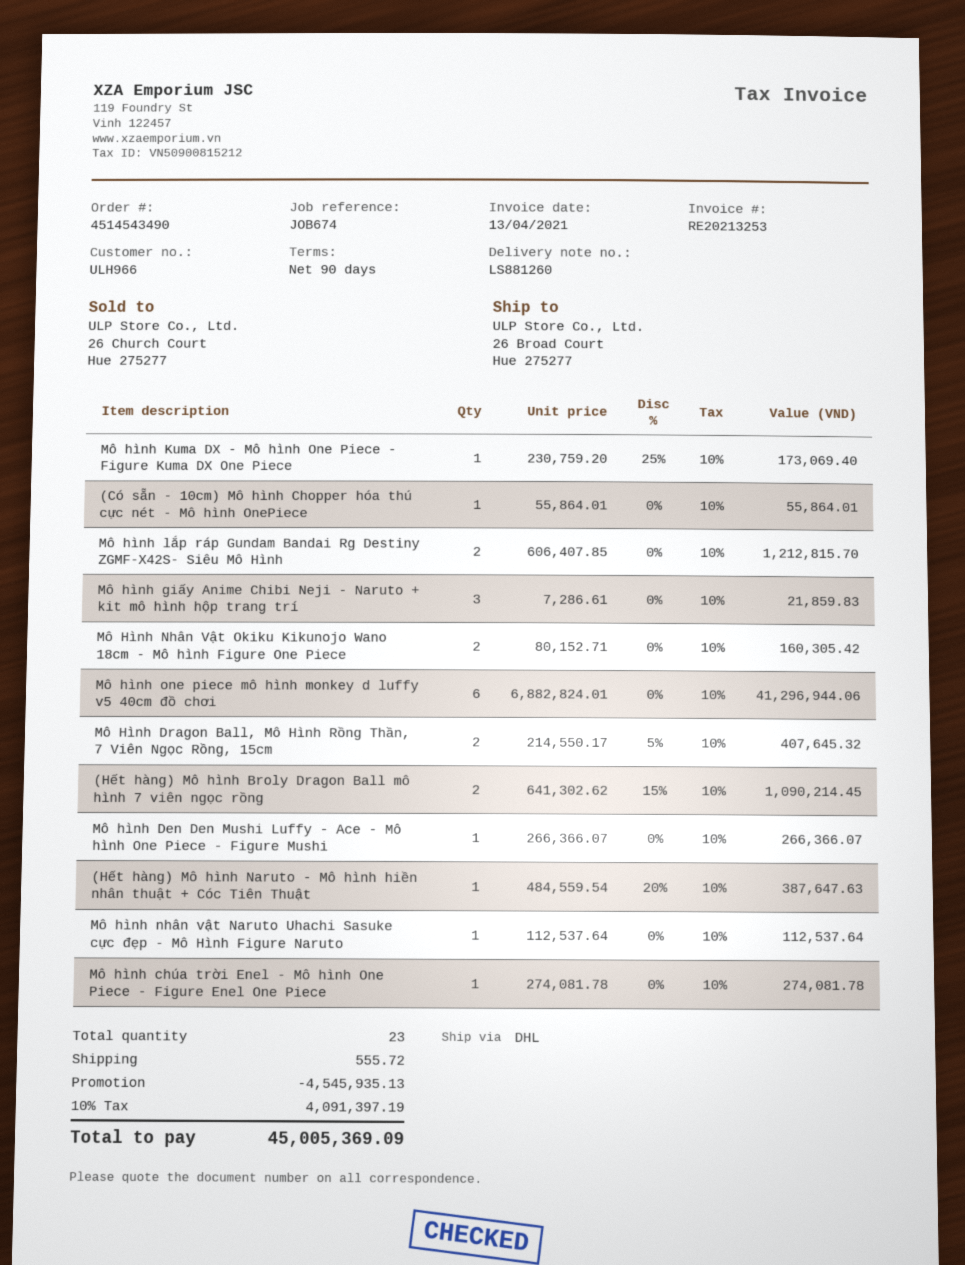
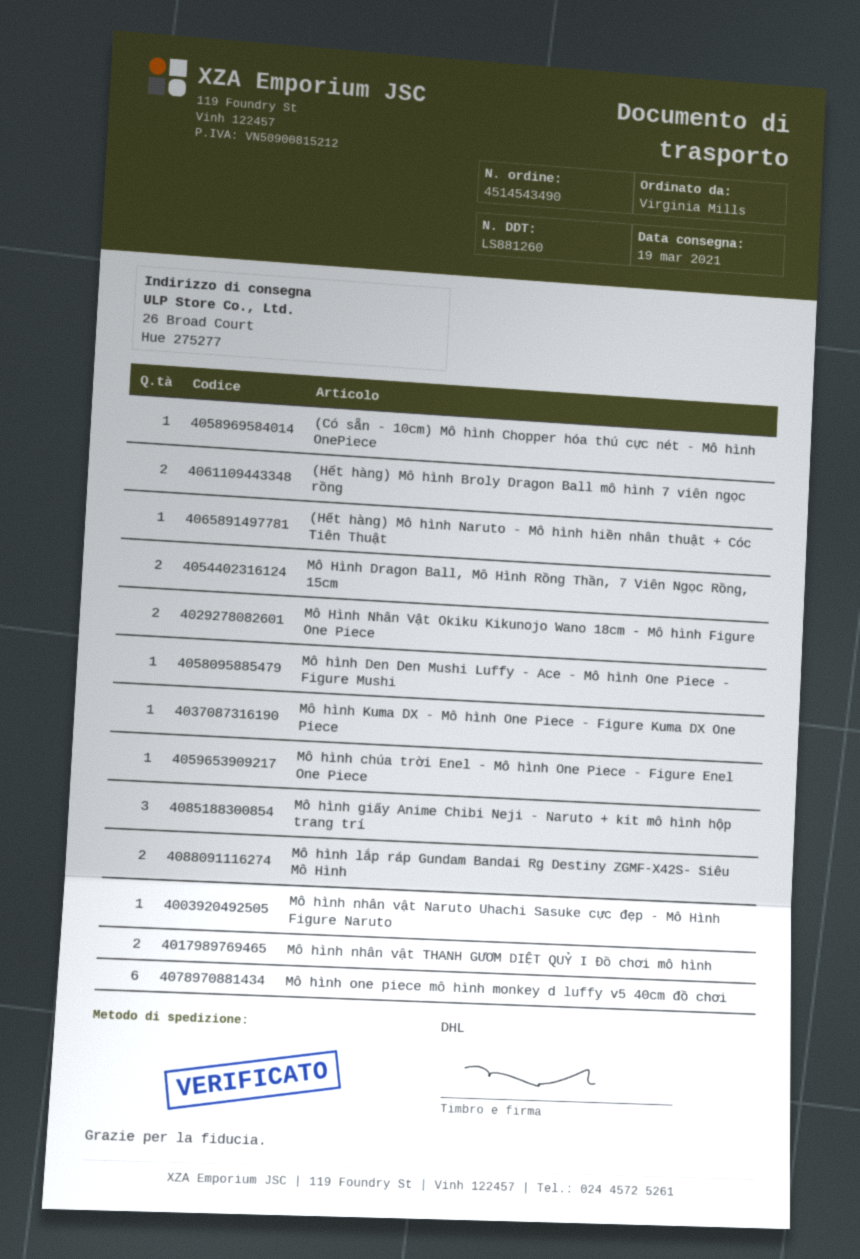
Mô hình nhân vật THANH GƯƠM DIỆT QUỶ I Đồ chơi mô hình: none -> 2

